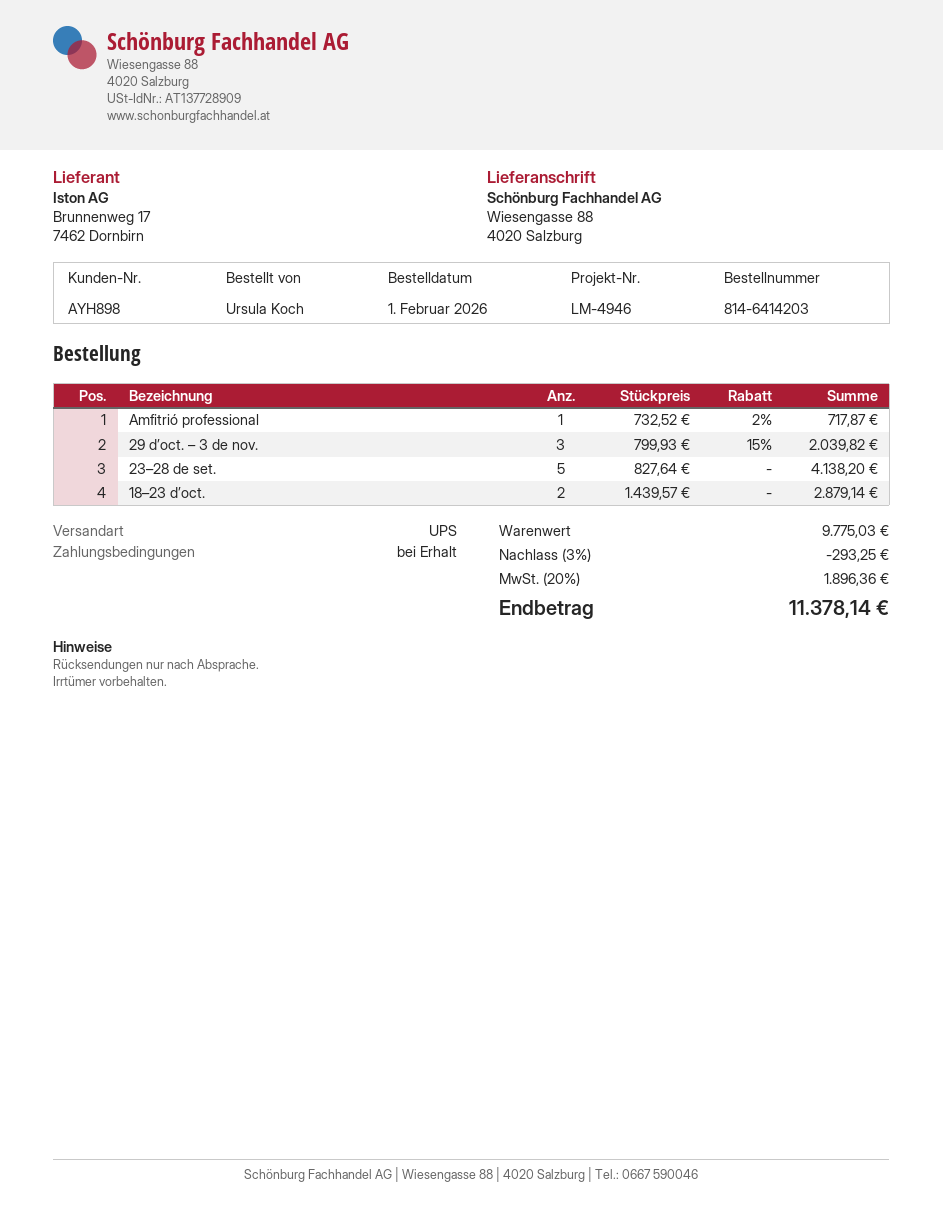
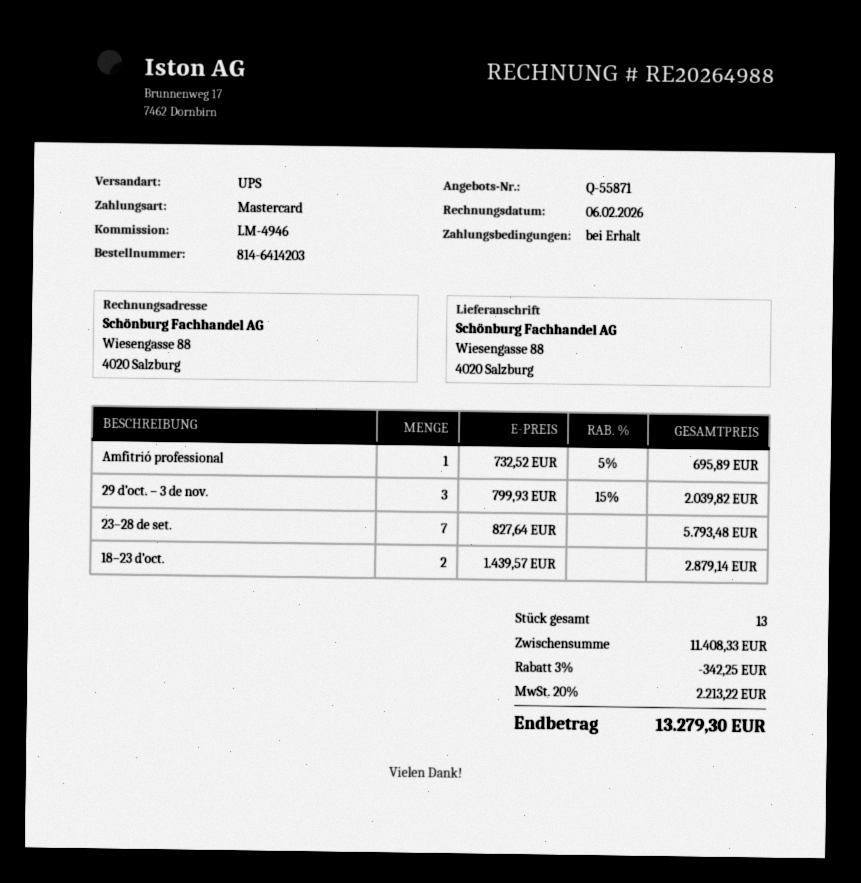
Amfitrió professional: 1 x 732.52 - 2% = 717.87 -> 1 x 732.52 - 5% = 695.89
23–28 de set.: 5 x 827.64 = 4138.20 -> 7 x 827.64 = 5793.48
subtotal: 9775.03 -> 11408.33
discount: 3% = 293.25 -> 3% = 342.25
tax: 20% = 1896.36 -> 20% = 2213.22
total: 11378.14 -> 13279.30

